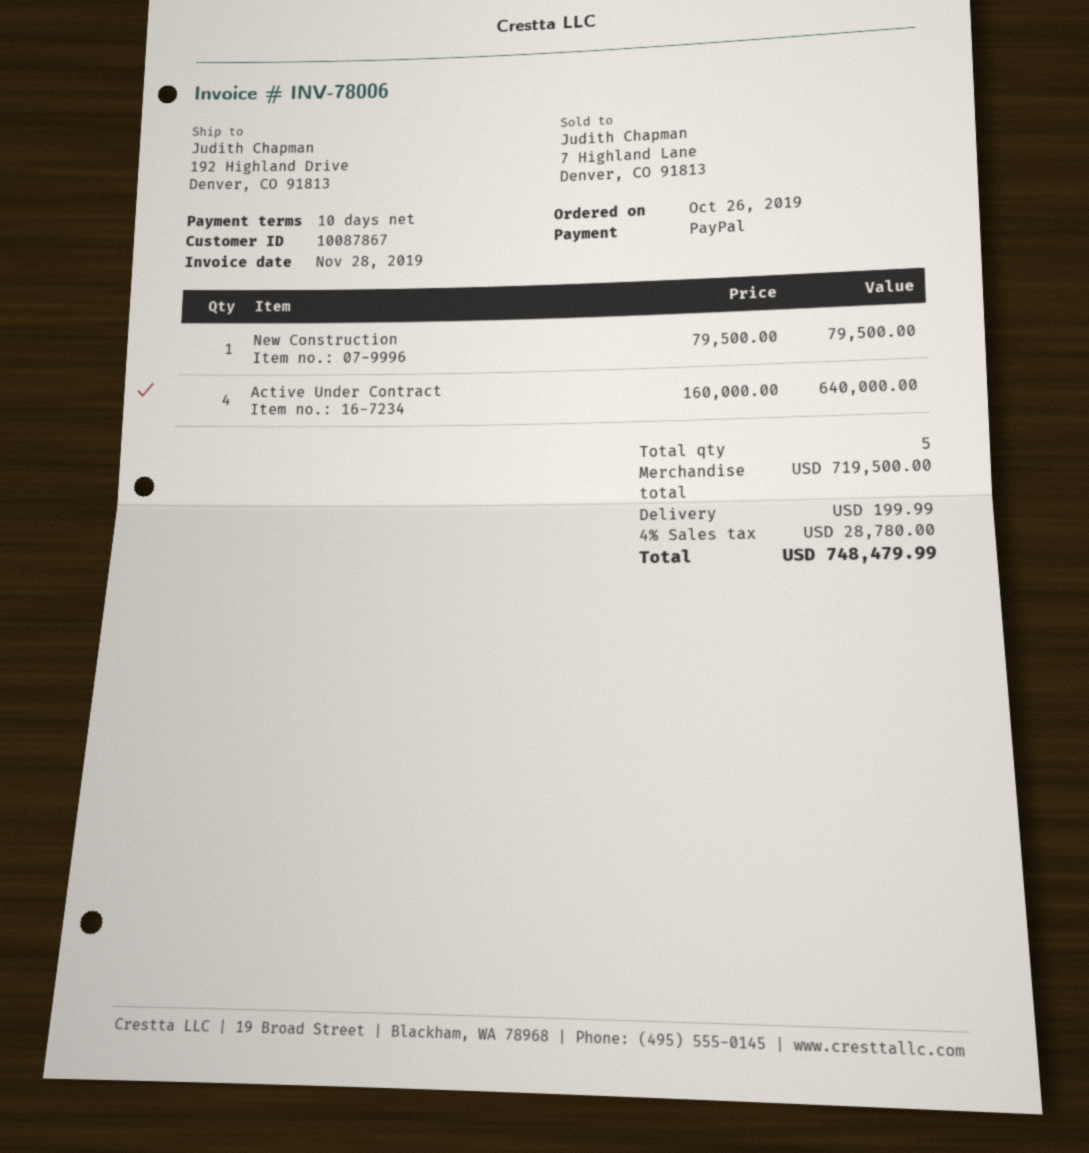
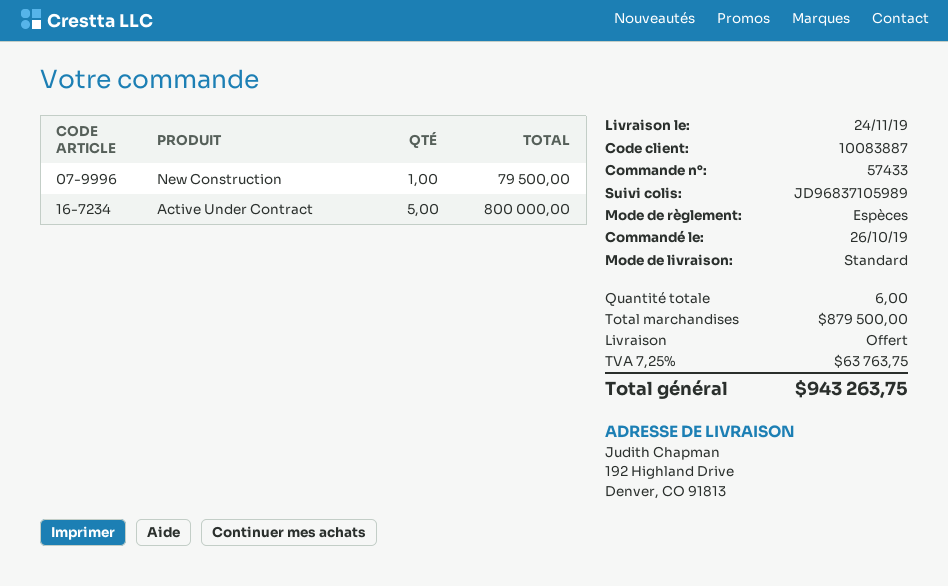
customer number: 10087867 -> 10083887
payment method: PayPal -> cash
Active Under Contract: 4 for 640000.00 -> 5 for 800000.00
total quantity: 5 -> 6
subtotal: 719500.00 -> 879500.00
shipping: 199.99 -> 0.00
tax: 4% = 28780.00 -> 7.25% = 63763.75
total: 748479.99 -> 943263.75

